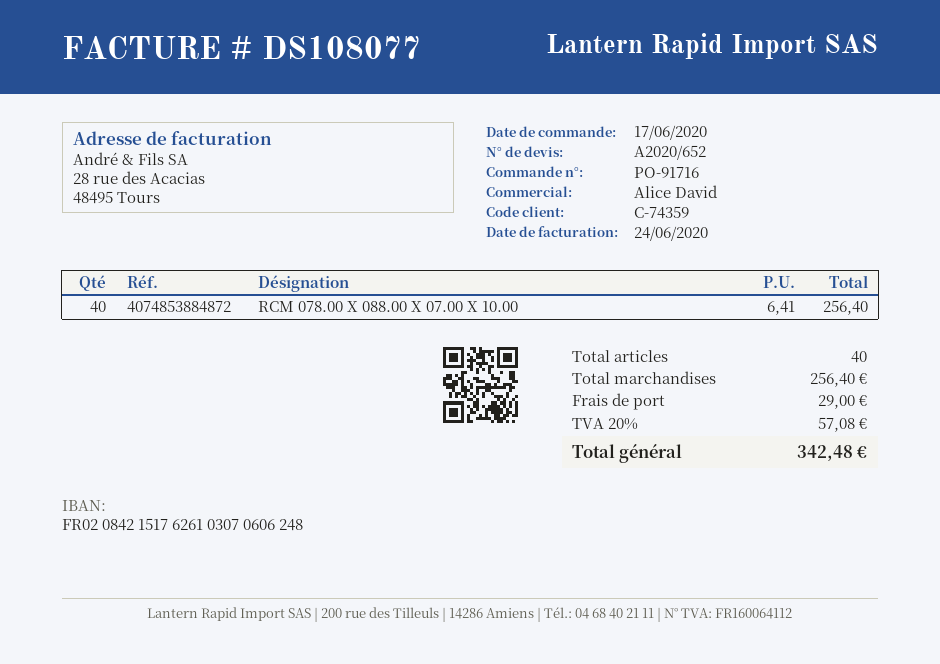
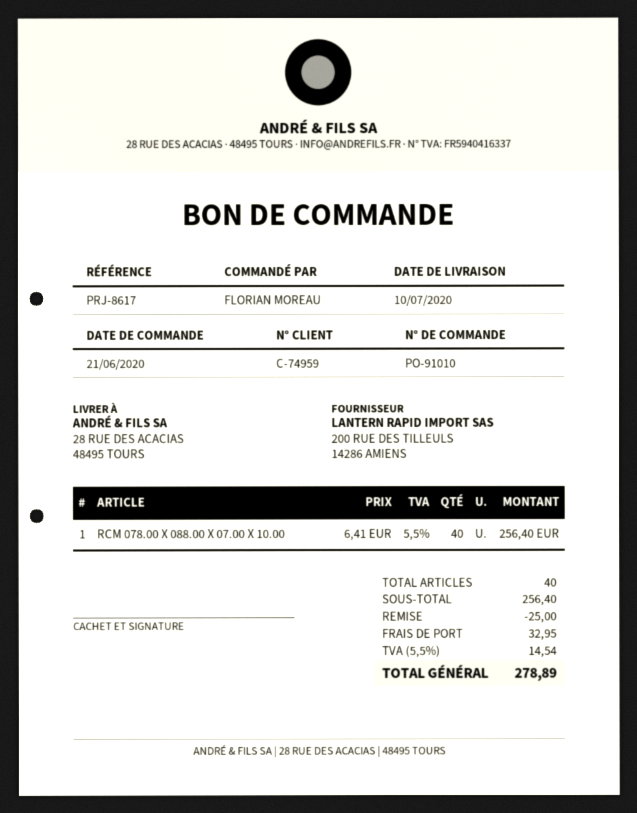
order number: PO-91716 -> PO-91010
order date: 2020-06-17 -> 2020-06-21
customer number: C-74359 -> C-74959
discount: none -> 25.00
shipping: 29.00 -> 32.95
tax: 20% = 57.08 -> 5.5% = 14.54
total: 342.48 -> 278.89

